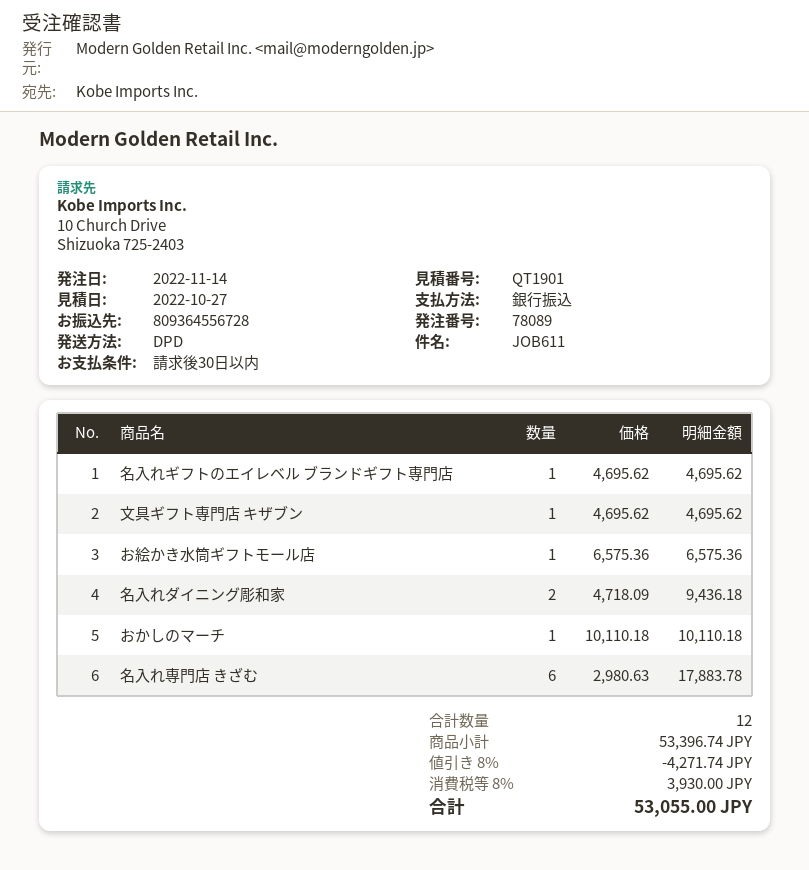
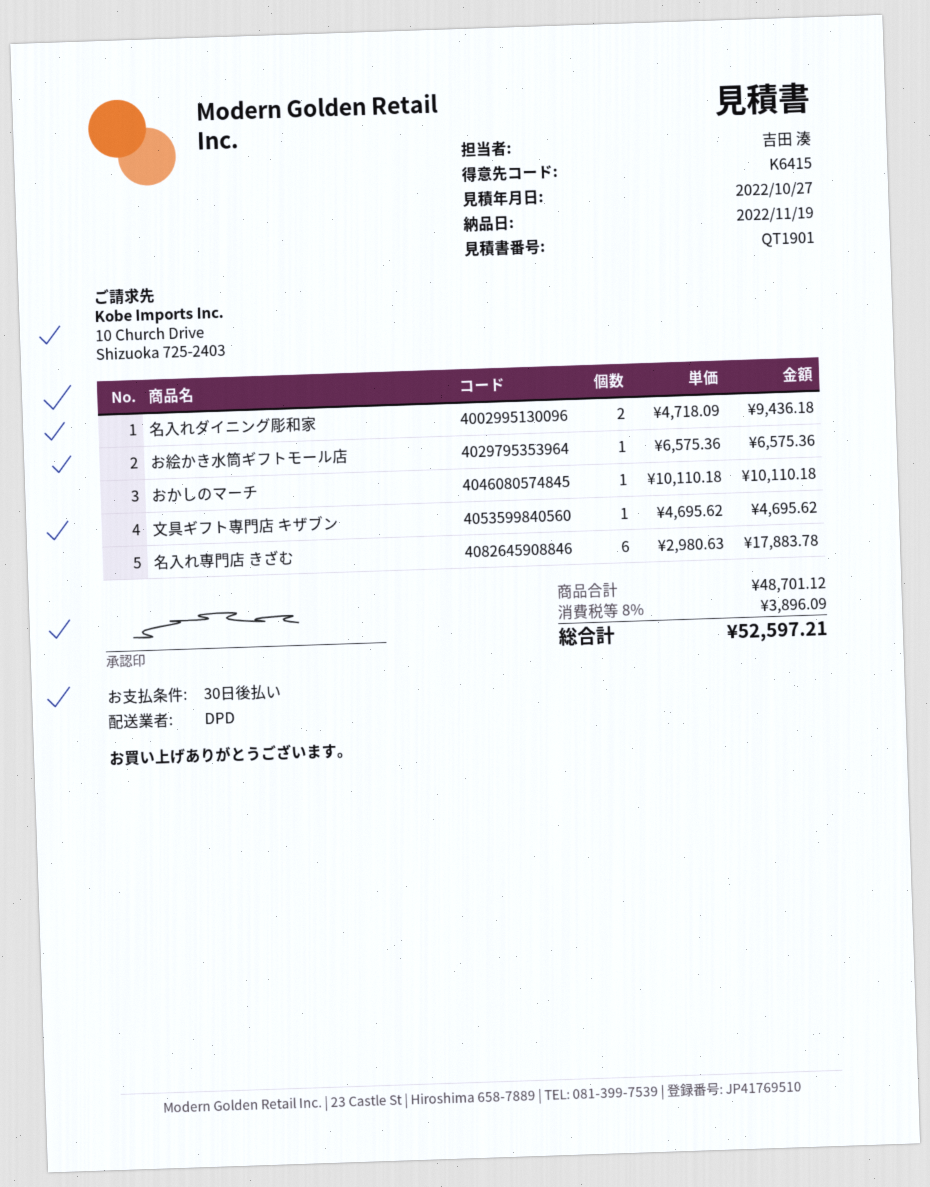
名入れギフトのエイレベル ブランドギフト専門店: 1 x 4695.62 = 4695.62 -> none
subtotal: 53396.74 -> 48701.12
discount: 8% = 4271.74 -> none
tax: 8% = 3930.00 -> 8% = 3896.09
total: 53055.00 -> 52597.21

